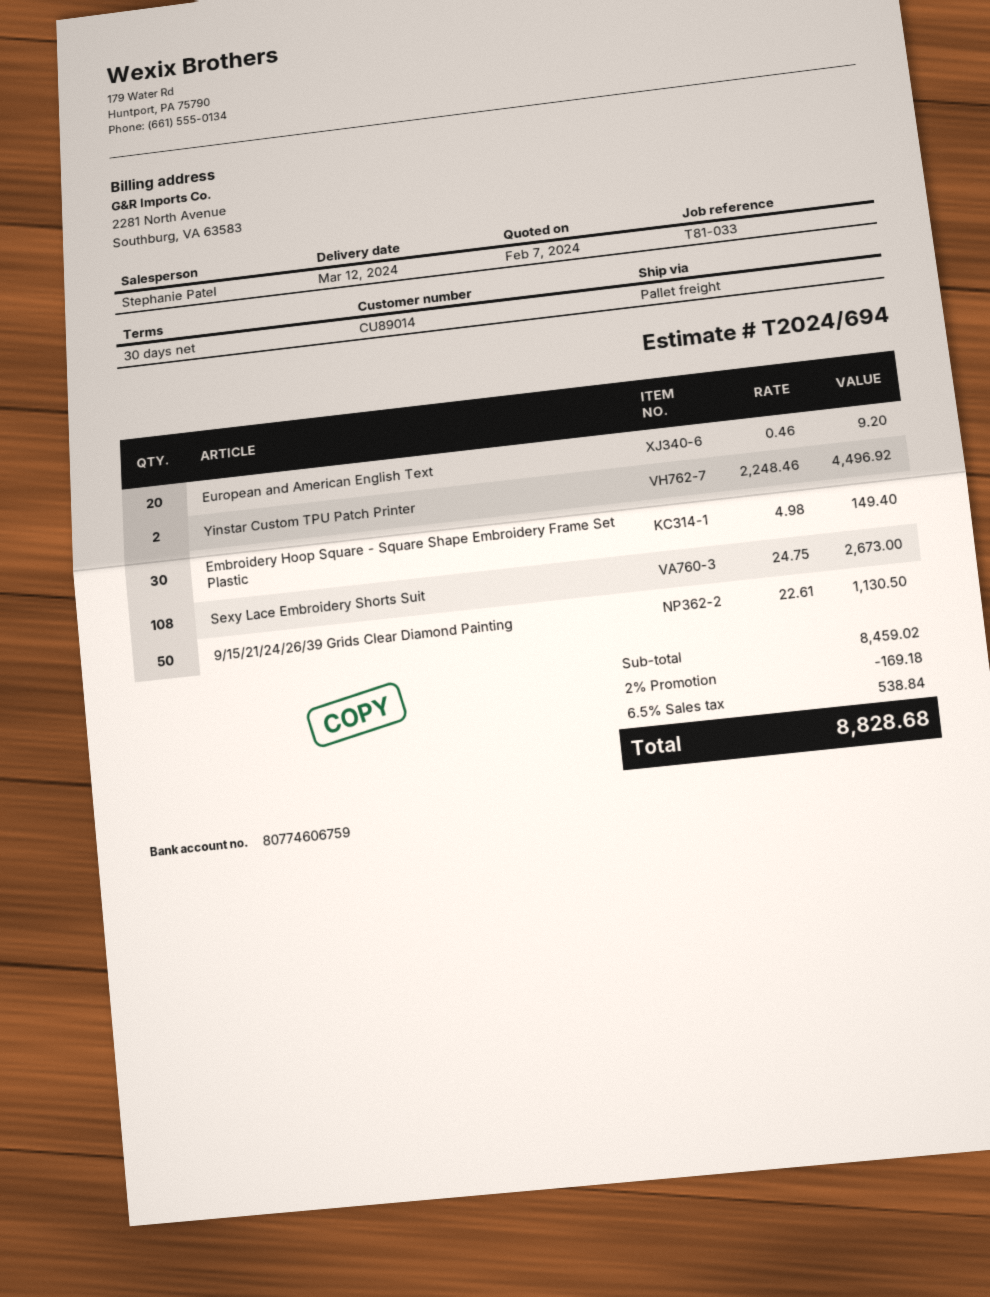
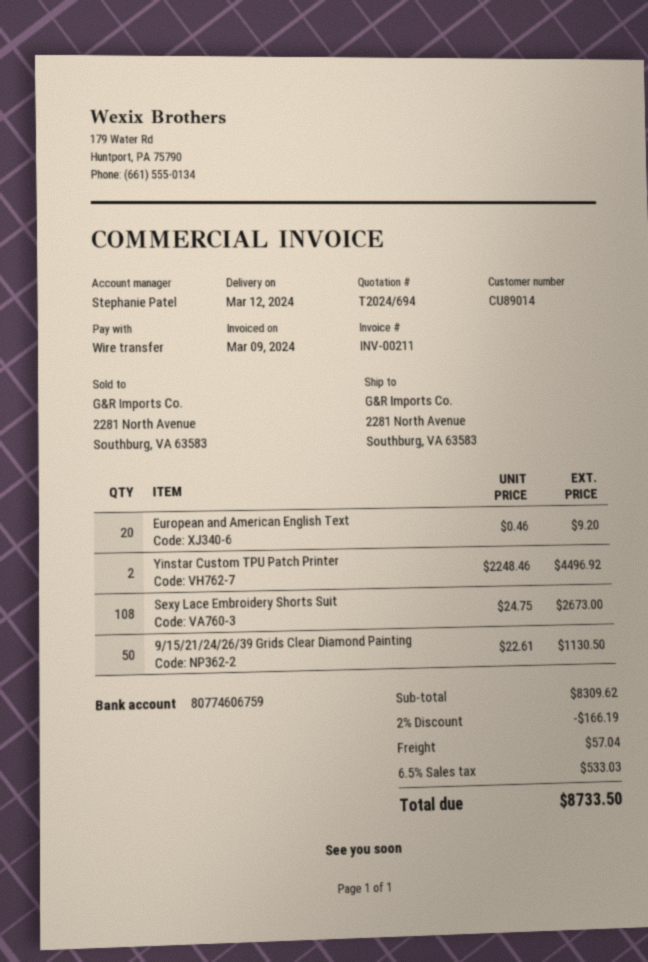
Embroidery Hoop Square - Square Shape Embroidery Frame Set Plastic: 30 x 4.98 = 149.40 -> none
subtotal: 8459.02 -> 8309.62
discount: 2% = 169.18 -> 2% = 166.19
shipping: none -> 57.04
tax: 6.5% = 538.84 -> 6.5% = 533.03
total: 8828.68 -> 8733.50

